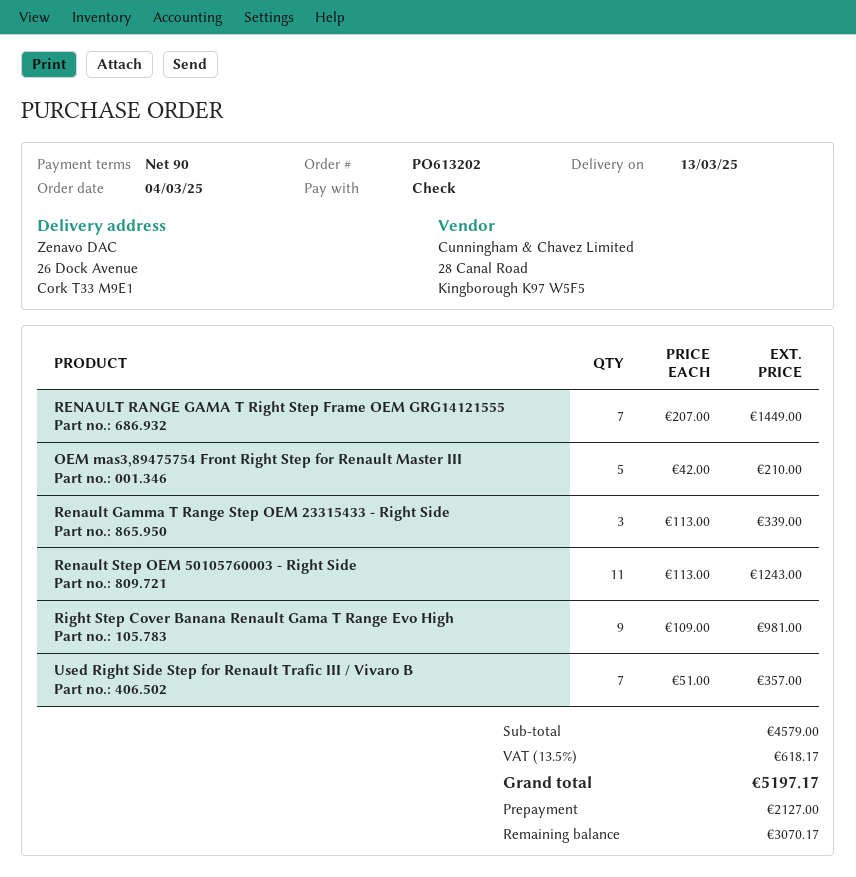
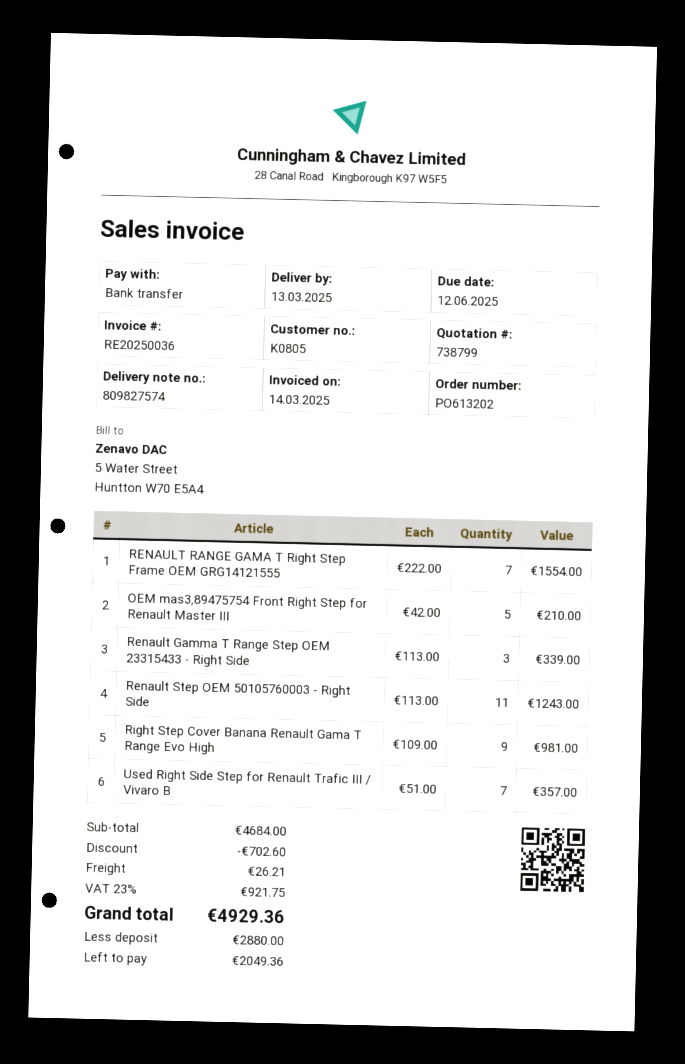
payment method: cheque -> bank transfer
RENAULT RANGE GAMA T Right Step Frame OEM GRG14121555: 7 x 207.00 = 1449.00 -> 7 x 222.00 = 1554.00
subtotal: 4579.00 -> 4684.00
discount: none -> 702.60
shipping: none -> 26.21
tax: 13.5% = 618.17 -> 23% = 921.75
total: 5197.17 -> 4929.36
deposit: 2127.00 -> 2880.00
balance: 3070.17 -> 2049.36

